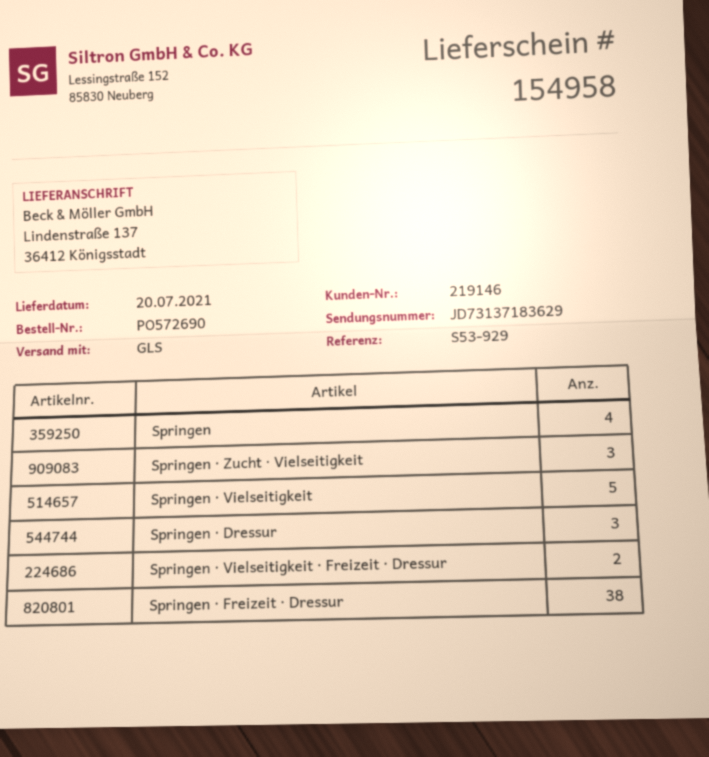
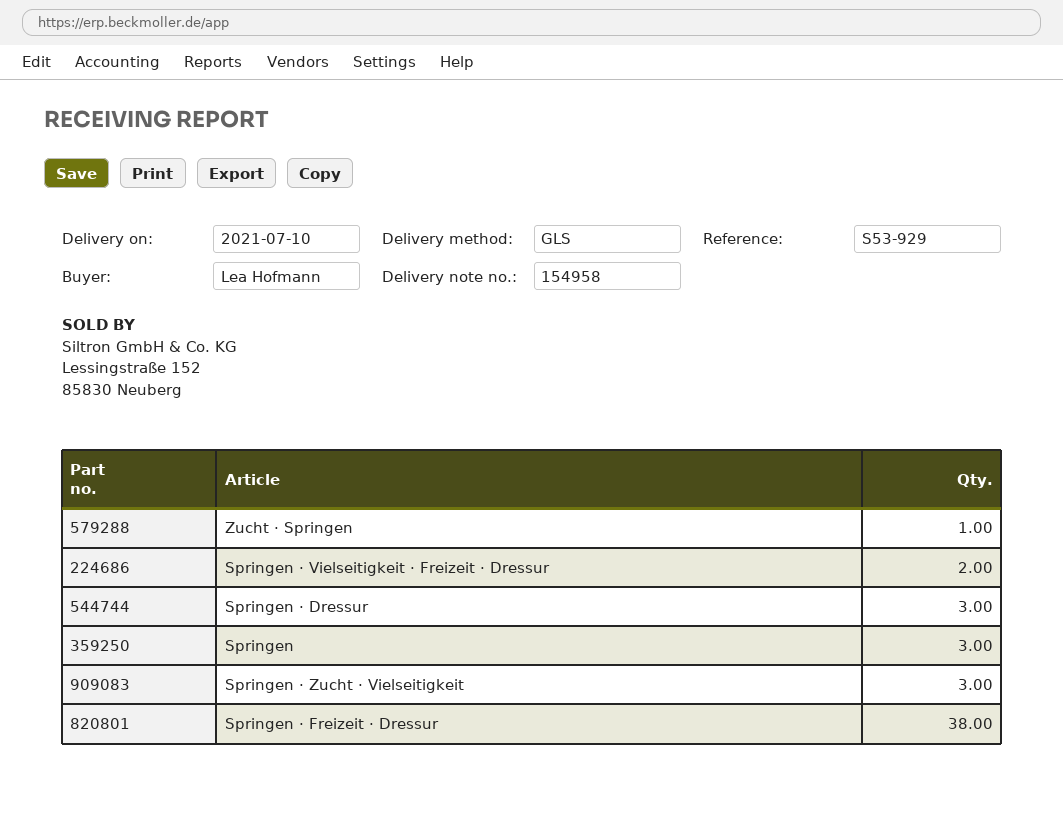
delivery date: 2021-07-20 -> 2021-07-10
Springen: 4 -> 3
Springen · Vielseitigkeit: 5 -> none
Zucht · Springen: none -> 1

